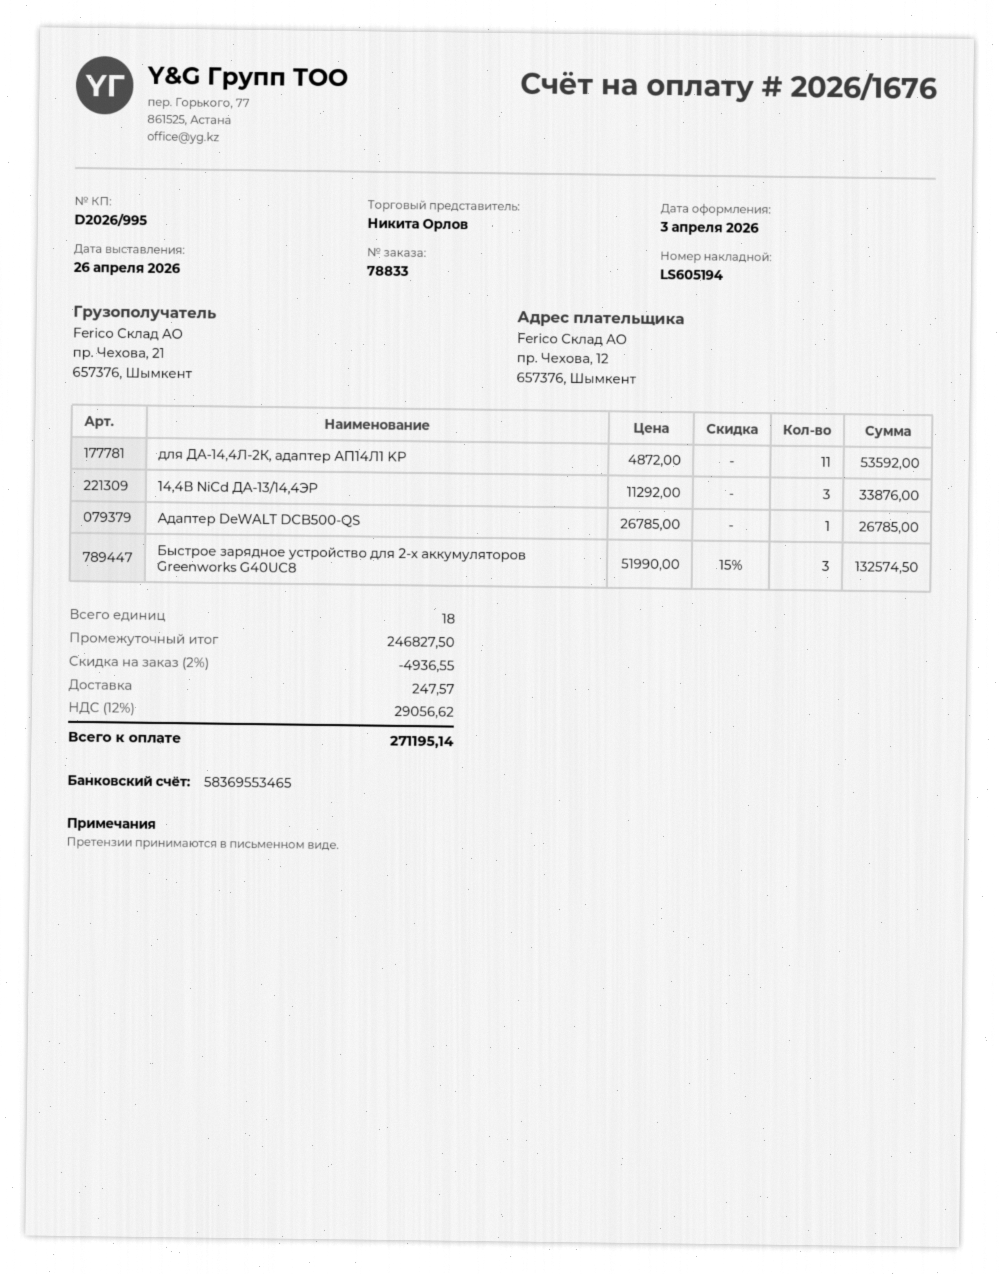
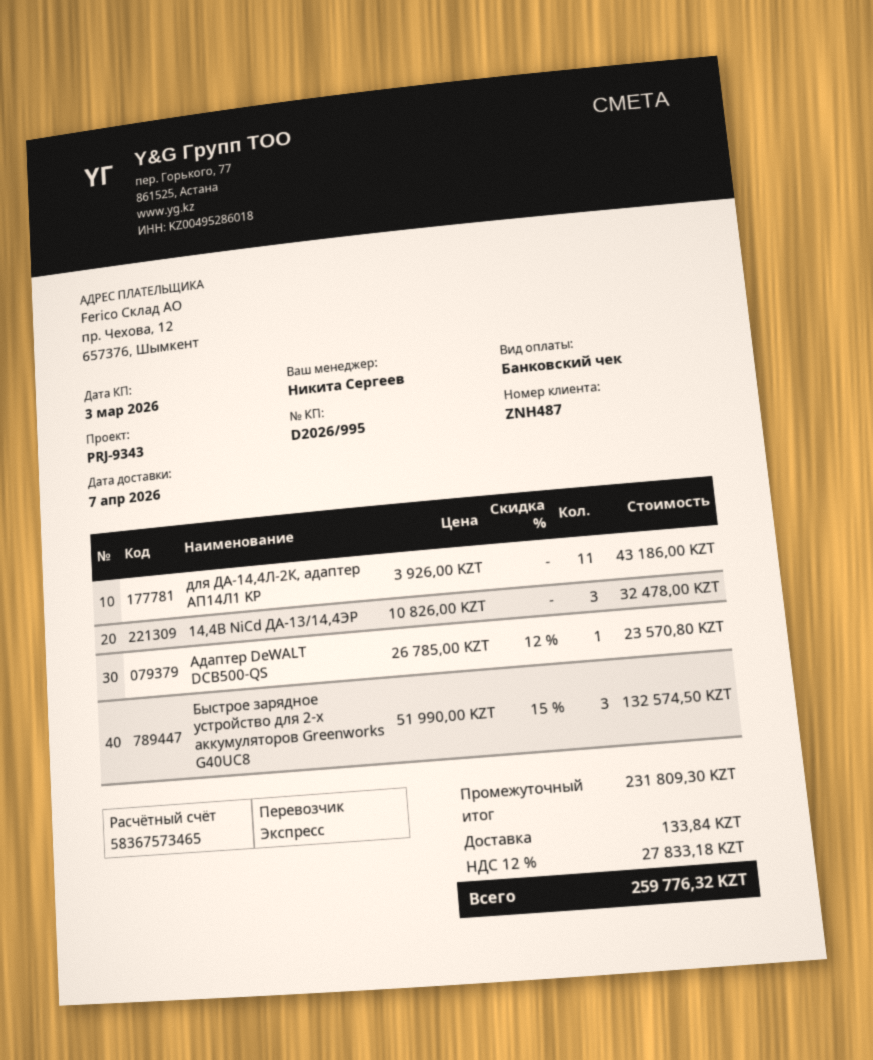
sales rep: Никита Орлов -> Никита Сергеев
bank account: 58369553465 -> 58367573465
для ДА-14,4Л-2К, адаптер АП14Л1 KP: 11 x 4872.00 = 53592.00 -> 11 x 3926.00 = 43186.00
14,4В NiCd ДА-13/14,4ЭР: 3 x 11292.00 = 33876.00 -> 3 x 10826.00 = 32478.00
Адаптер DeWALT DCB500-QS: 1 x 26785.00 = 26785.00 -> 1 x 26785.00 - 12% = 23570.80
subtotal: 246827.50 -> 231809.30
discount: 2% = 4936.55 -> none
shipping: 247.57 -> 133.84
tax: 12% = 29056.62 -> 12% = 27833.18
total: 271195.14 -> 259776.32

